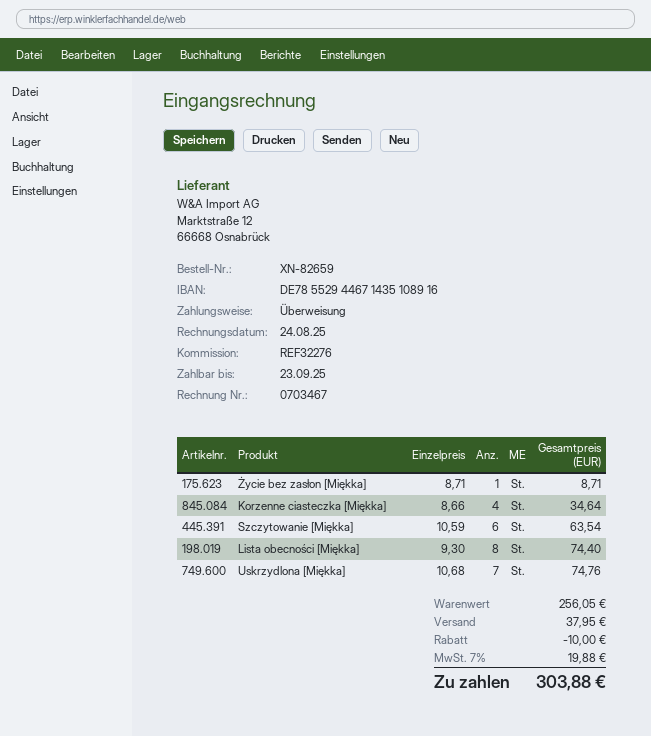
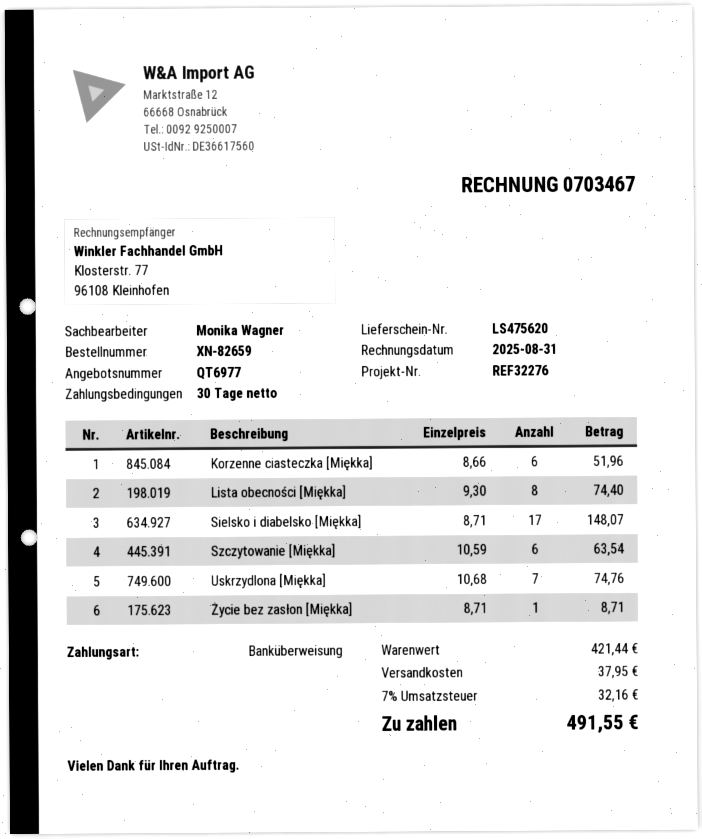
invoice date: 2025-08-24 -> 2025-08-31
Korzenne ciasteczka [Miękka]: 4 x 8.66 = 34.64 -> 6 x 8.66 = 51.96
Sielsko i diabelsko [Miękka]: none -> 17 x 8.71 = 148.07
subtotal: 256.05 -> 421.44
discount: 10.00 -> none
tax: 7% = 19.88 -> 7% = 32.16
total: 303.88 -> 491.55

